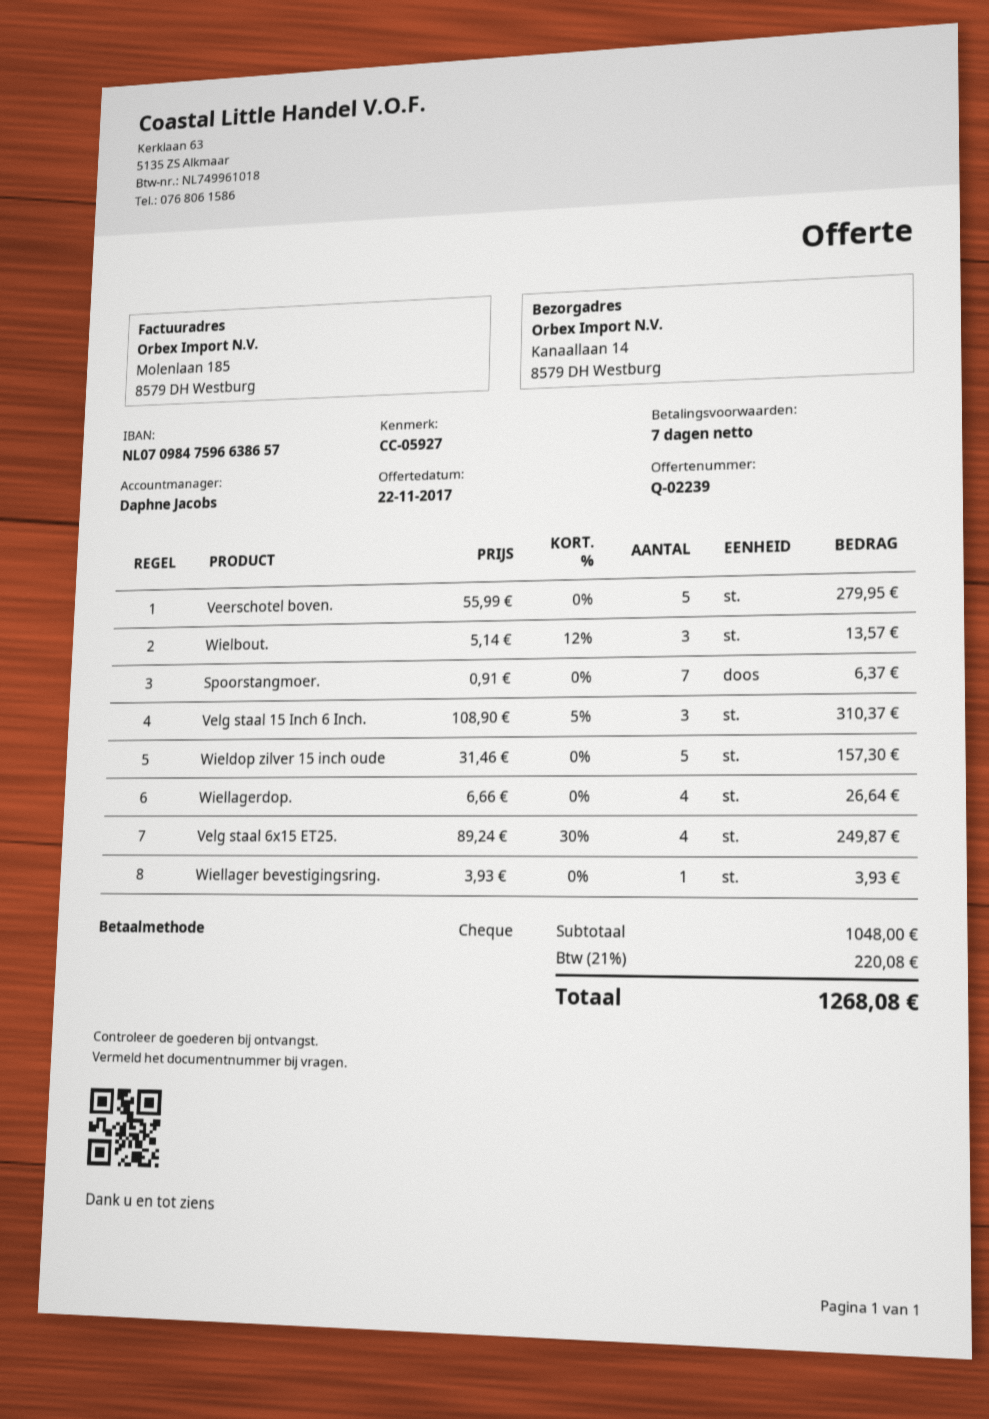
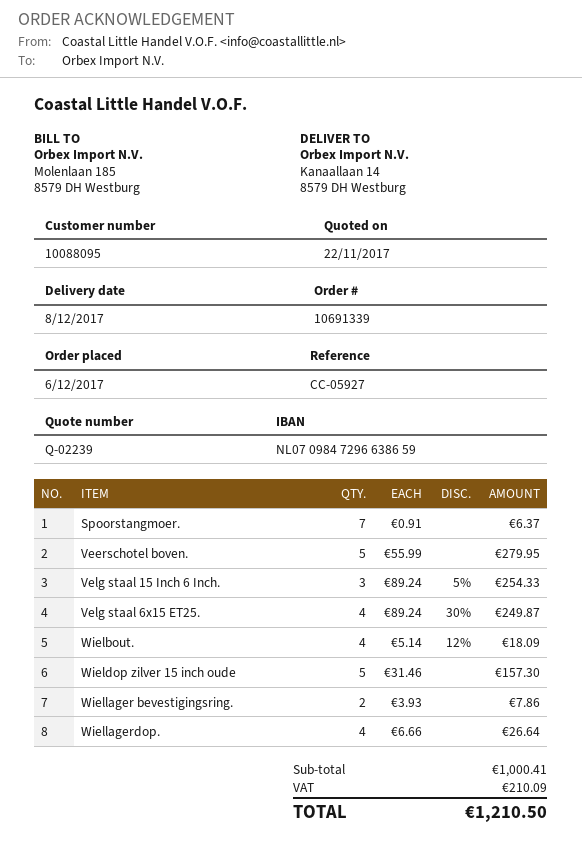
bank account: NL0709847596638657 -> NL0709847296638659
Wielbout.: 3 x 5.14 - 12% = 13.57 -> 4 x 5.14 - 12% = 18.09
Velg staal 15 Inch 6 Inch.: 3 x 108.90 - 5% = 310.37 -> 3 x 89.24 - 5% = 254.33
Wiellager bevestigingsring.: 1 x 3.93 = 3.93 -> 2 x 3.93 = 7.86
subtotal: 1048.00 -> 1000.41
tax: 220.08 -> 210.09
total: 1268.08 -> 1210.50

